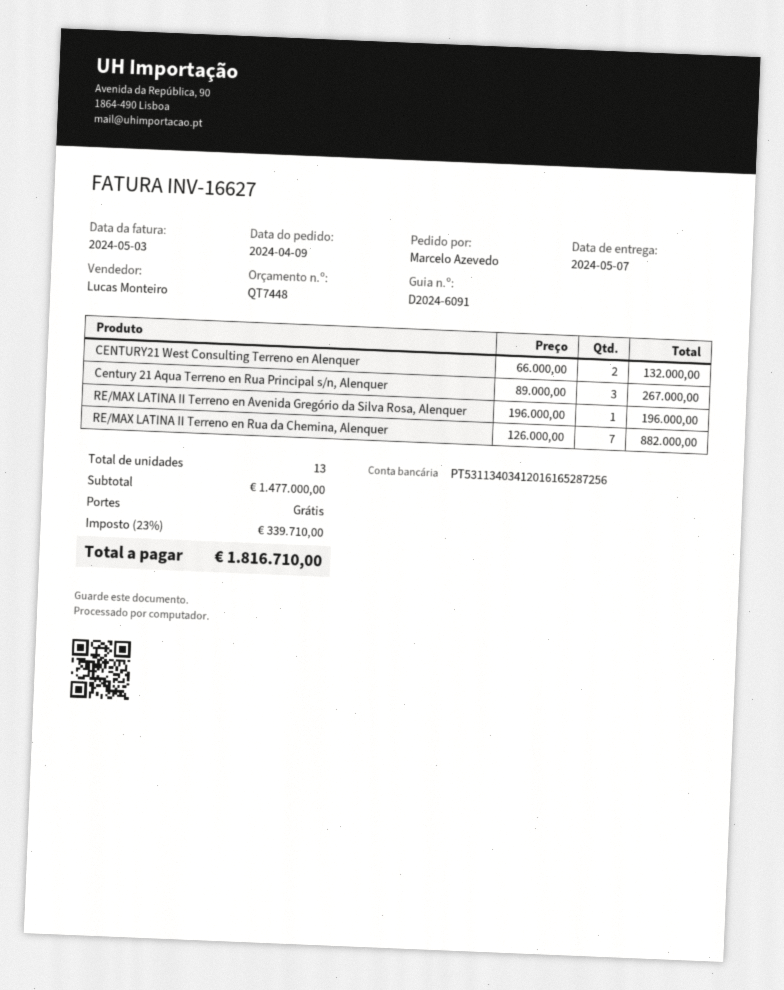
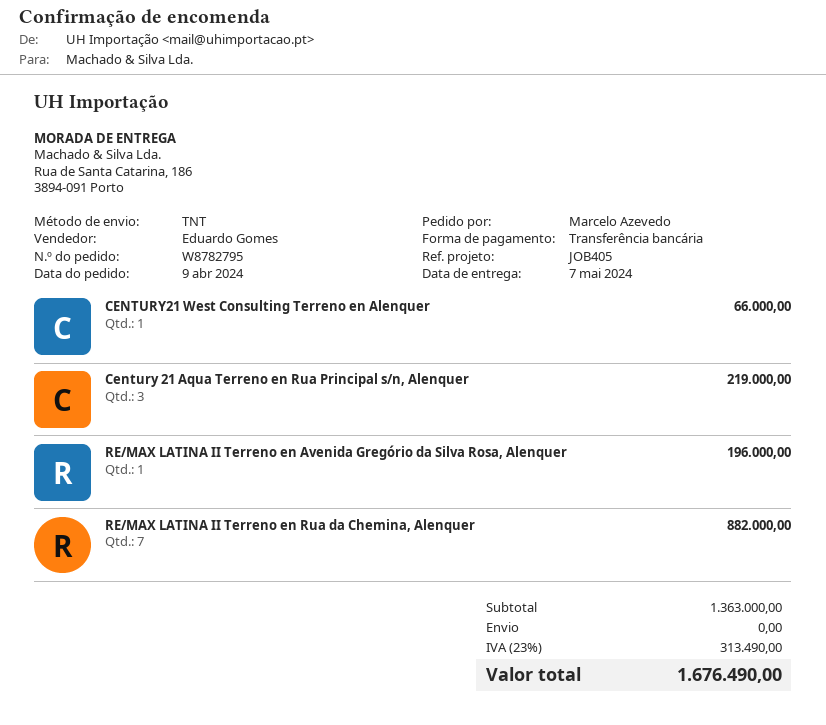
sales rep: Lucas Monteiro -> Eduardo Gomes
CENTURY21 West Consulting Terreno en Alenquer: 2 for 132000.00 -> 1 for 66000.00
Century 21 Aqua Terreno en Rua Principal s/n, Alenquer: 3 for 267000.00 -> 3 for 219000.00
subtotal: 1477000.00 -> 1363000.00
tax: 23% = 339710.00 -> 23% = 313490.00
total: 1816710.00 -> 1676490.00

